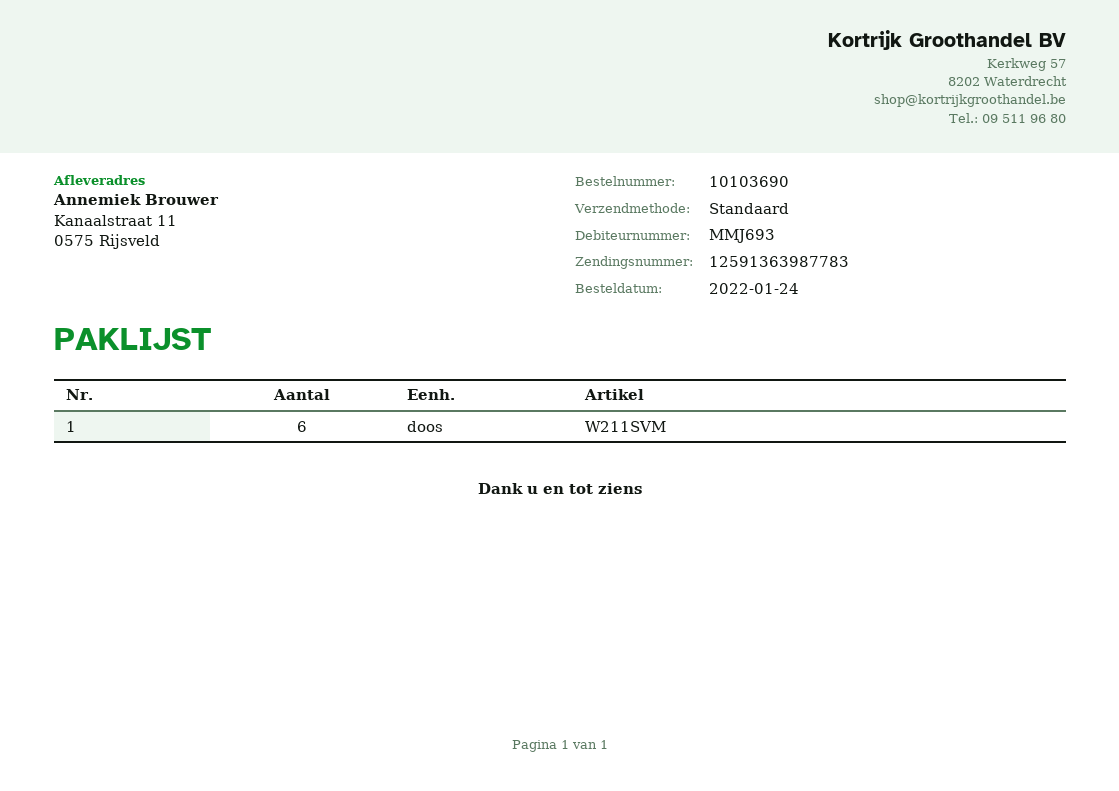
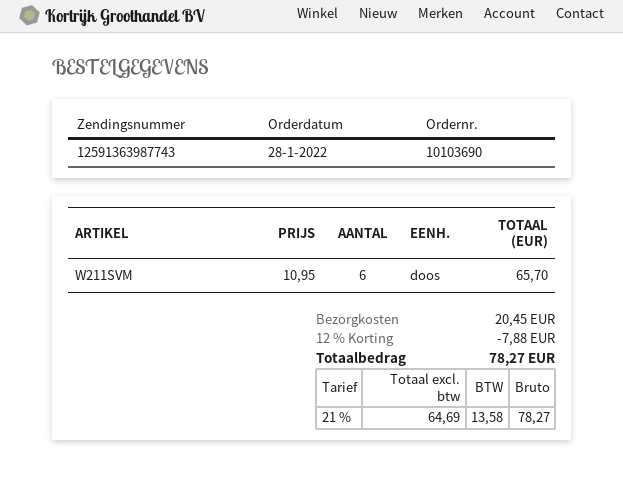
order date: 2022-01-24 -> 2022-01-28
tracking number: 12591363987783 -> 12591363987743

